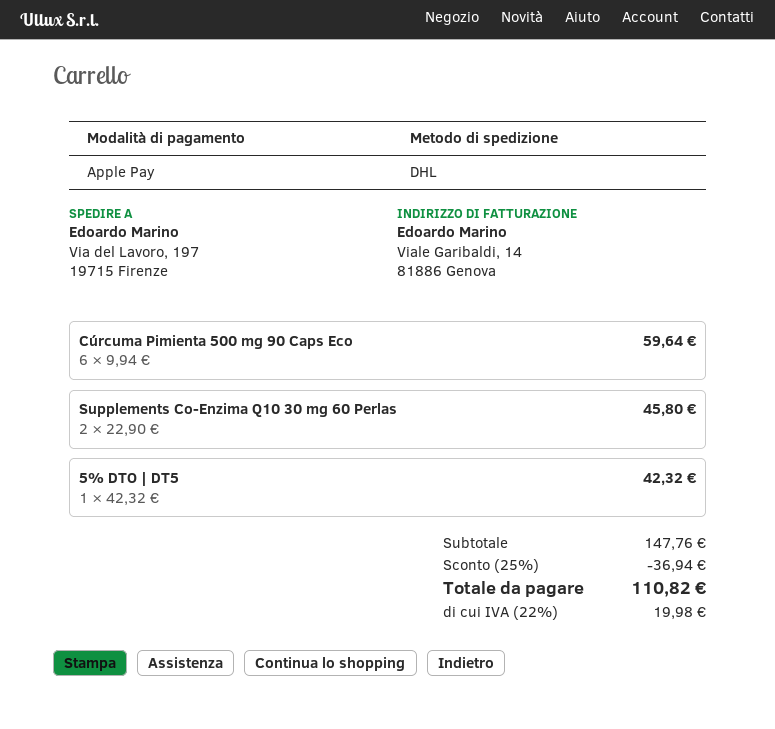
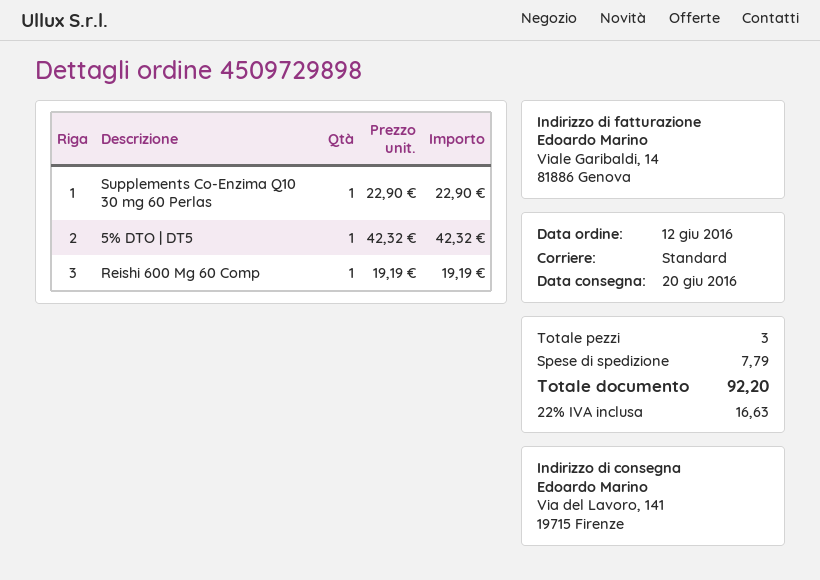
shipping method: DHL -> standard
ship to: Via del Lavoro, 197, 19715 Firenze -> Via del Lavoro, 141, 19715 Firenze
Cúrcuma Pimienta 500 mg 90 Caps Eco: 6 x 9.94 = 59.64 -> none
Supplements Co-Enzima Q10 30 mg 60 Perlas: 2 x 22.90 = 45.80 -> 1 x 22.90 = 22.90
Reishi 600 Mg 60 Comp: none -> 1 x 19.19 = 19.19
discount: 25% = 36.94 -> none
shipping: none -> 7.79
tax: 22% = 19.98 -> 22% = 16.63
total: 110.82 -> 92.20

